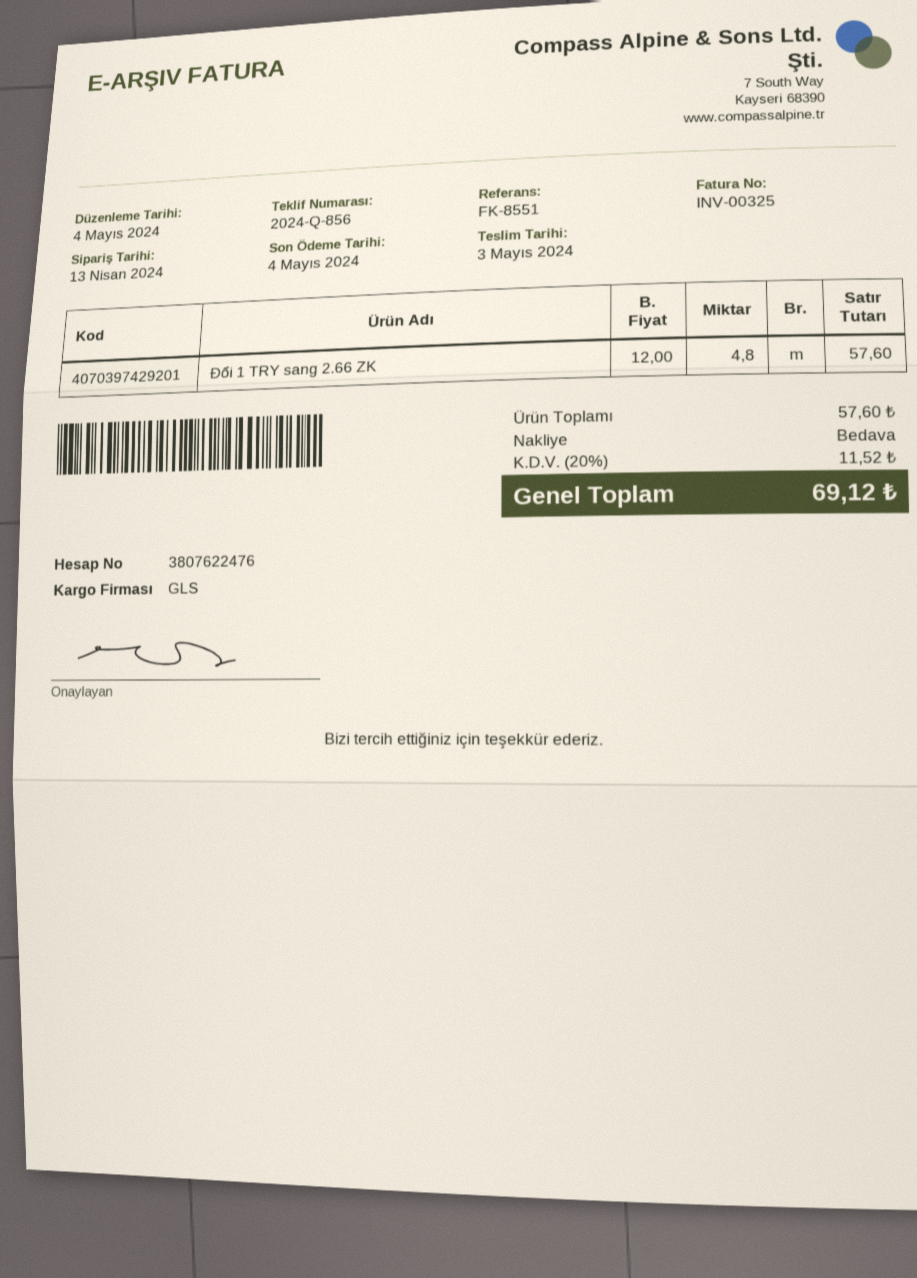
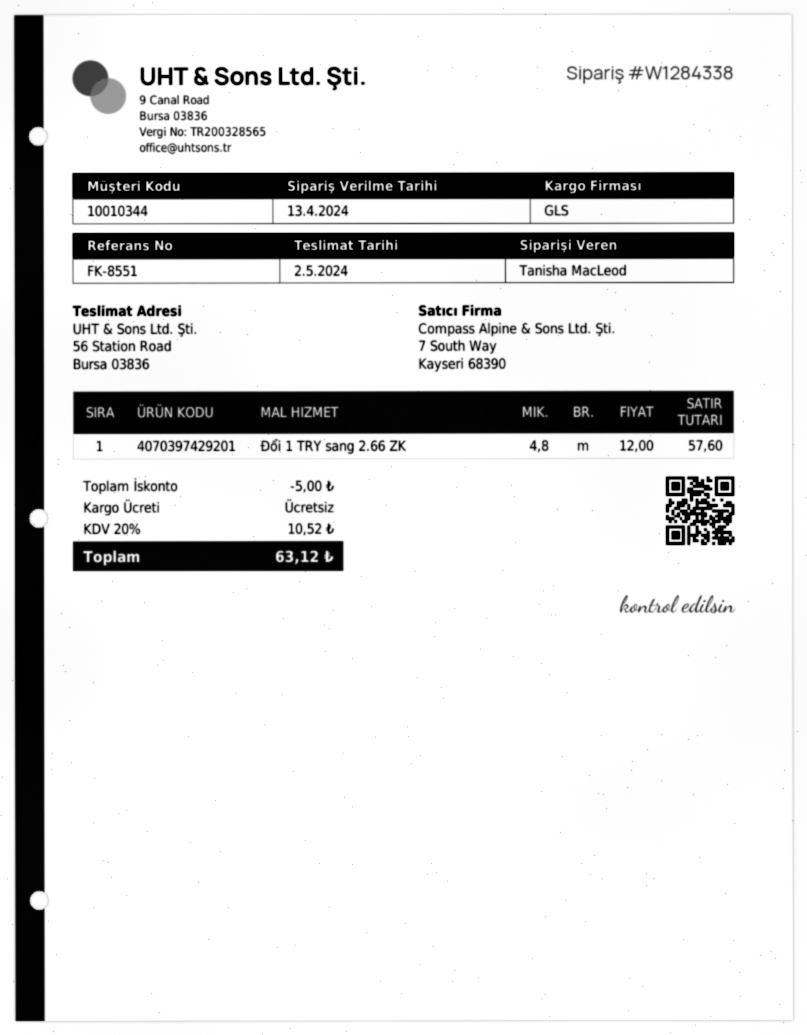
delivery date: 2024-05-03 -> 2024-05-02
discount: none -> 5.00
tax: 20% = 11.52 -> 20% = 10.52
total: 69.12 -> 63.12

